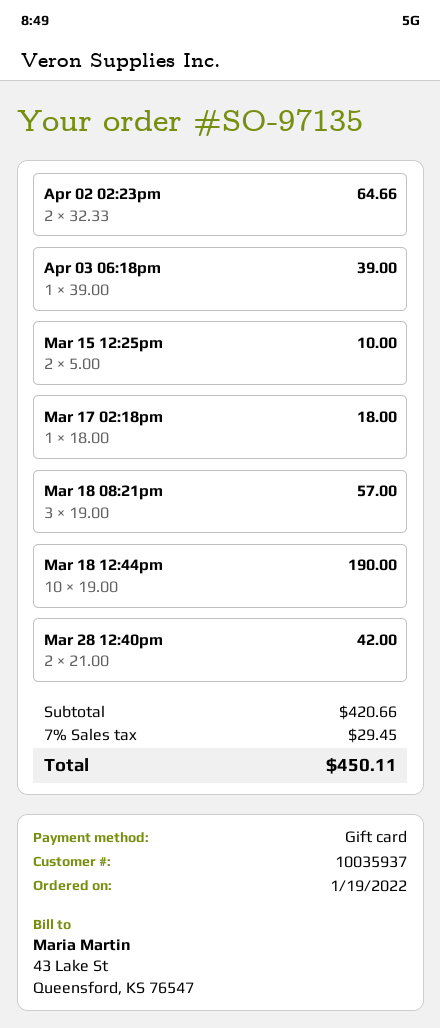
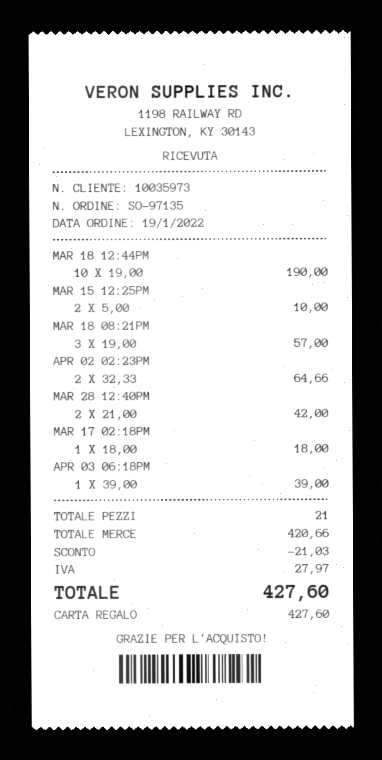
customer number: 10035937 -> 10035973
discount: none -> 21.03
tax: 29.45 -> 27.97
total: 450.11 -> 427.60

